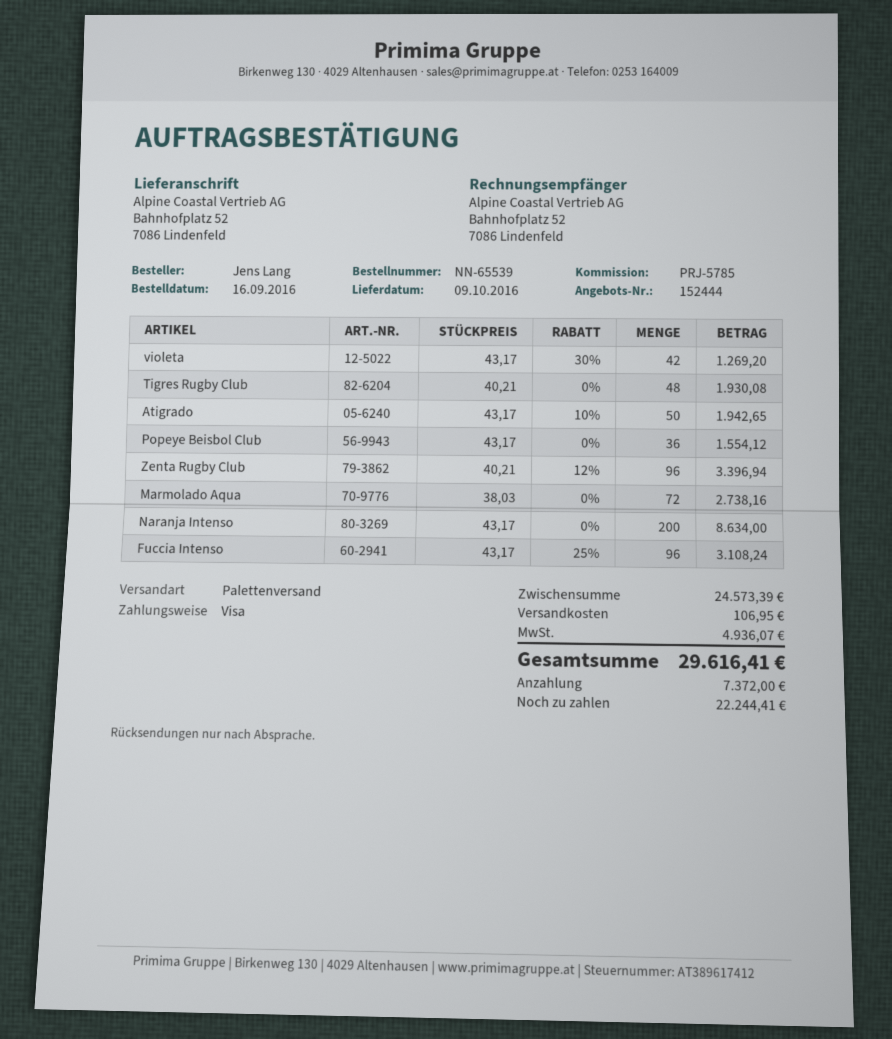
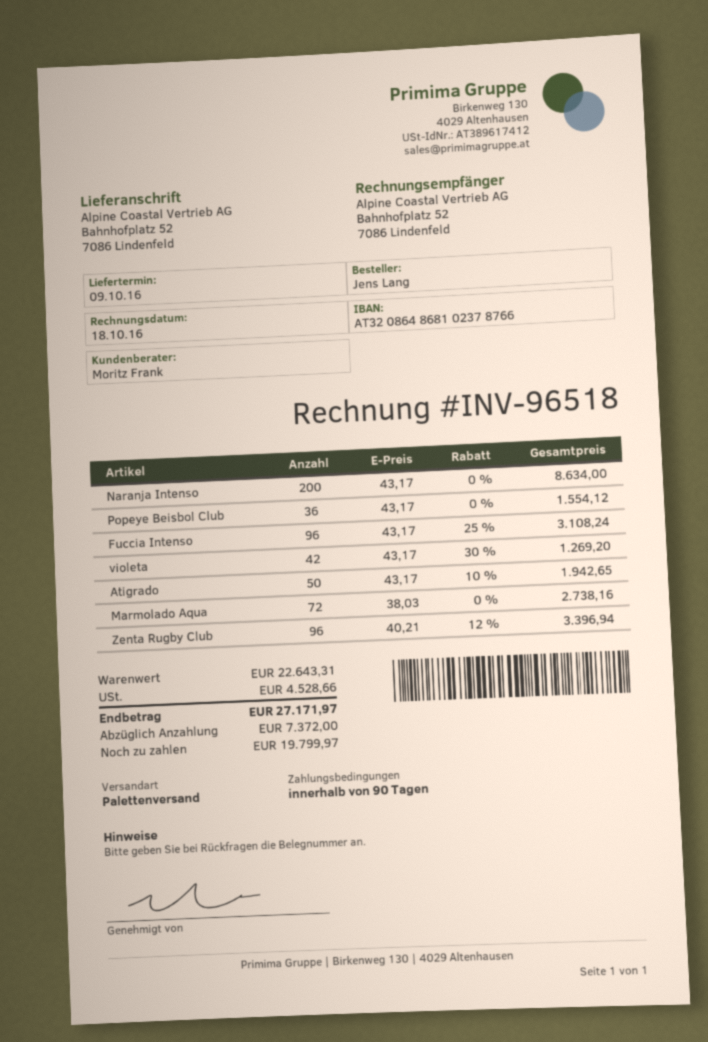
Tigres Rugby Club: 48 x 40.21 = 1930.08 -> none
subtotal: 24573.39 -> 22643.31
shipping: 106.95 -> none
tax: 4936.07 -> 4528.66
total: 29616.41 -> 27171.97
balance: 22244.41 -> 19799.97

